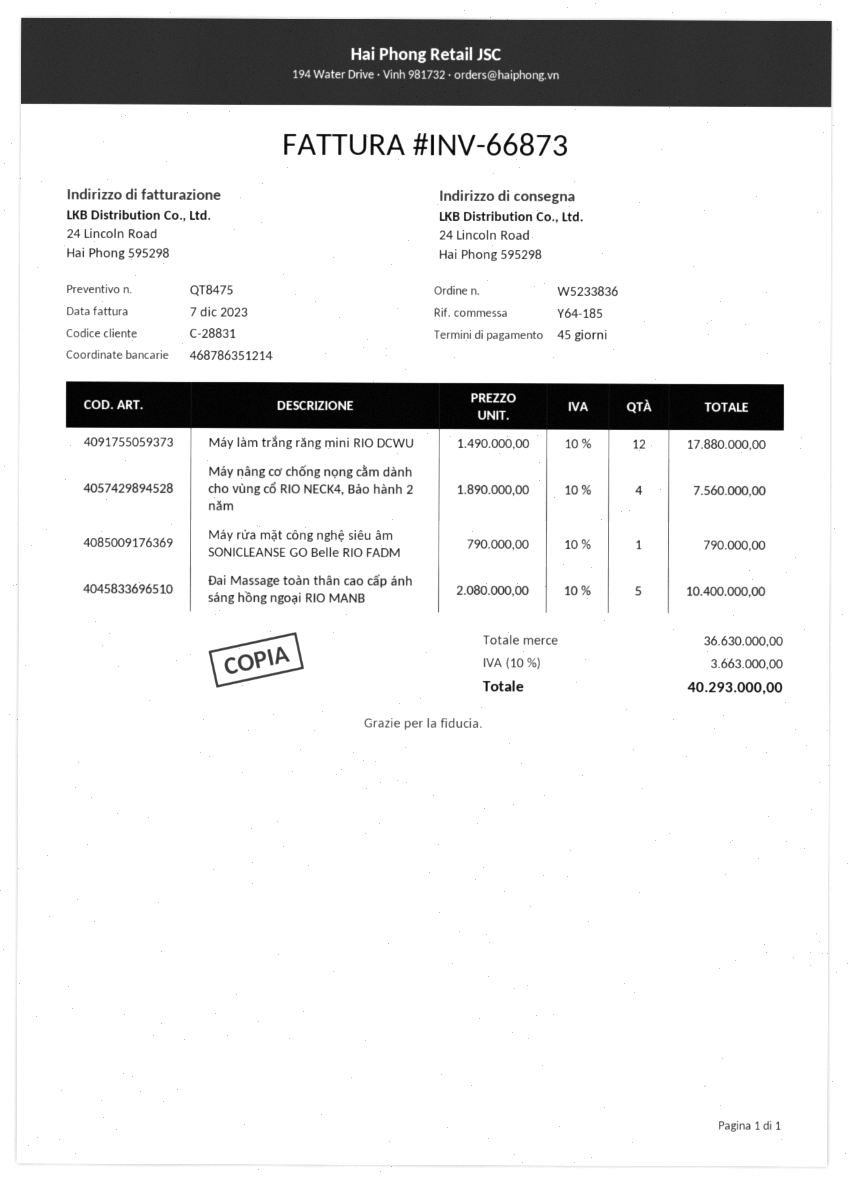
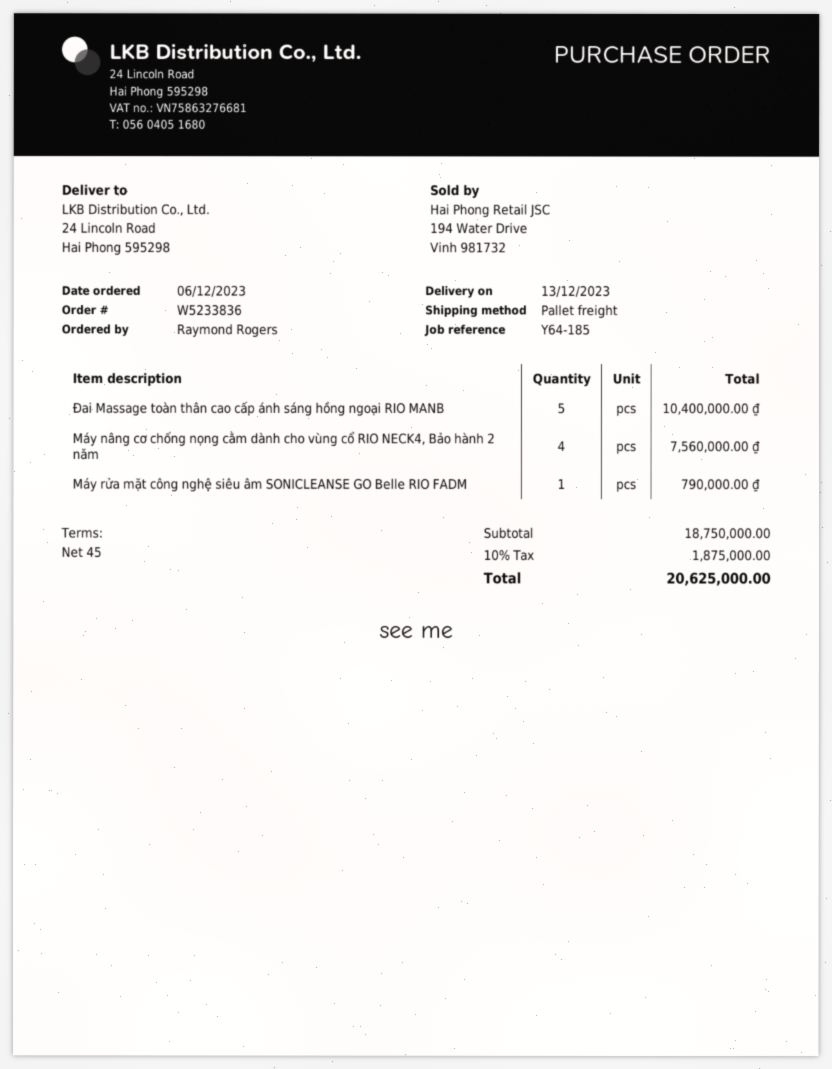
Máy làm trắng răng mini RIO DCWU: 12 for 17880000.00 -> none
subtotal: 36630000.00 -> 18750000.00
tax: 10% = 3663000.00 -> 10% = 1875000.00
total: 40293000.00 -> 20625000.00

